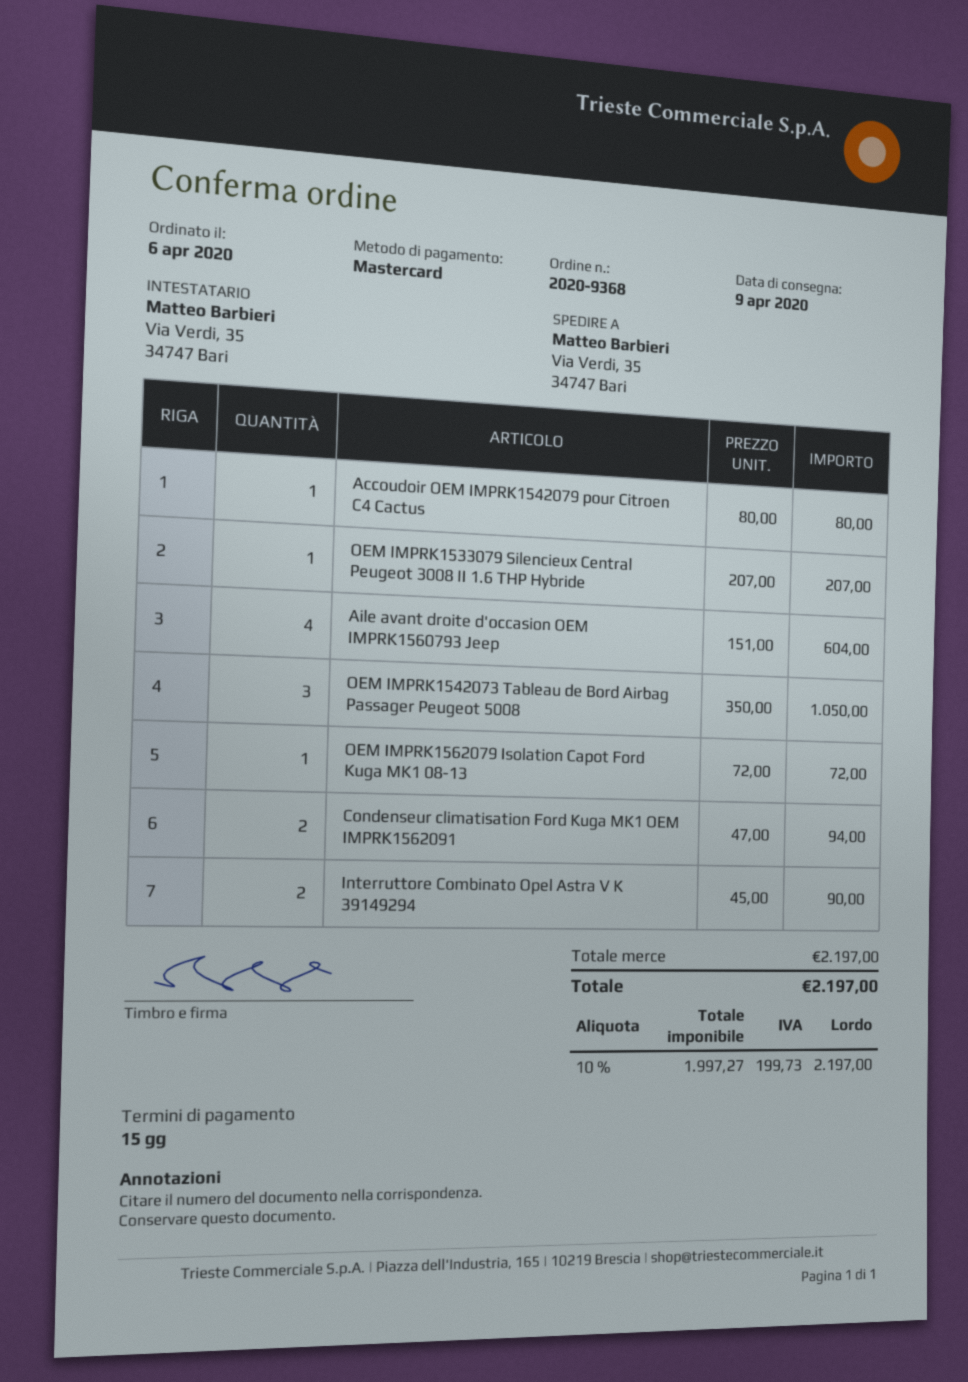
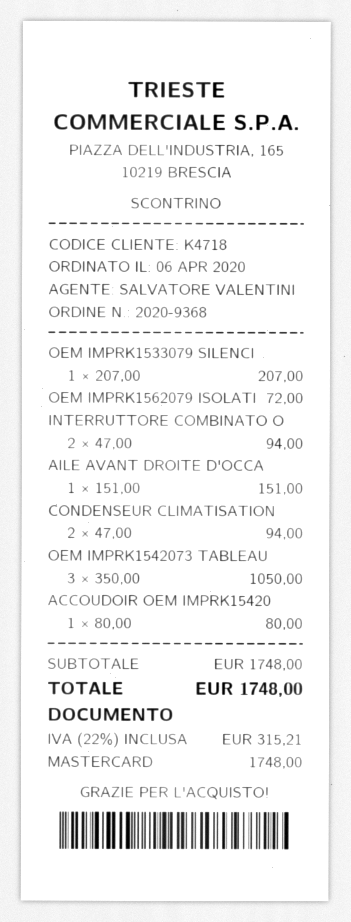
Aile avant droite d'occasion OEM IMPRK1560793 Jeep: 4 x 151.00 = 604.00 -> 1 x 151.00 = 151.00
Interruttore Combinato Opel Astra V K 39149294: 2 x 45.00 = 90.00 -> 2 x 47.00 = 94.00
subtotal: 2197.00 -> 1748.00
tax: 10% = 199.73 -> 22% = 315.21
total: 2197.00 -> 1748.00

